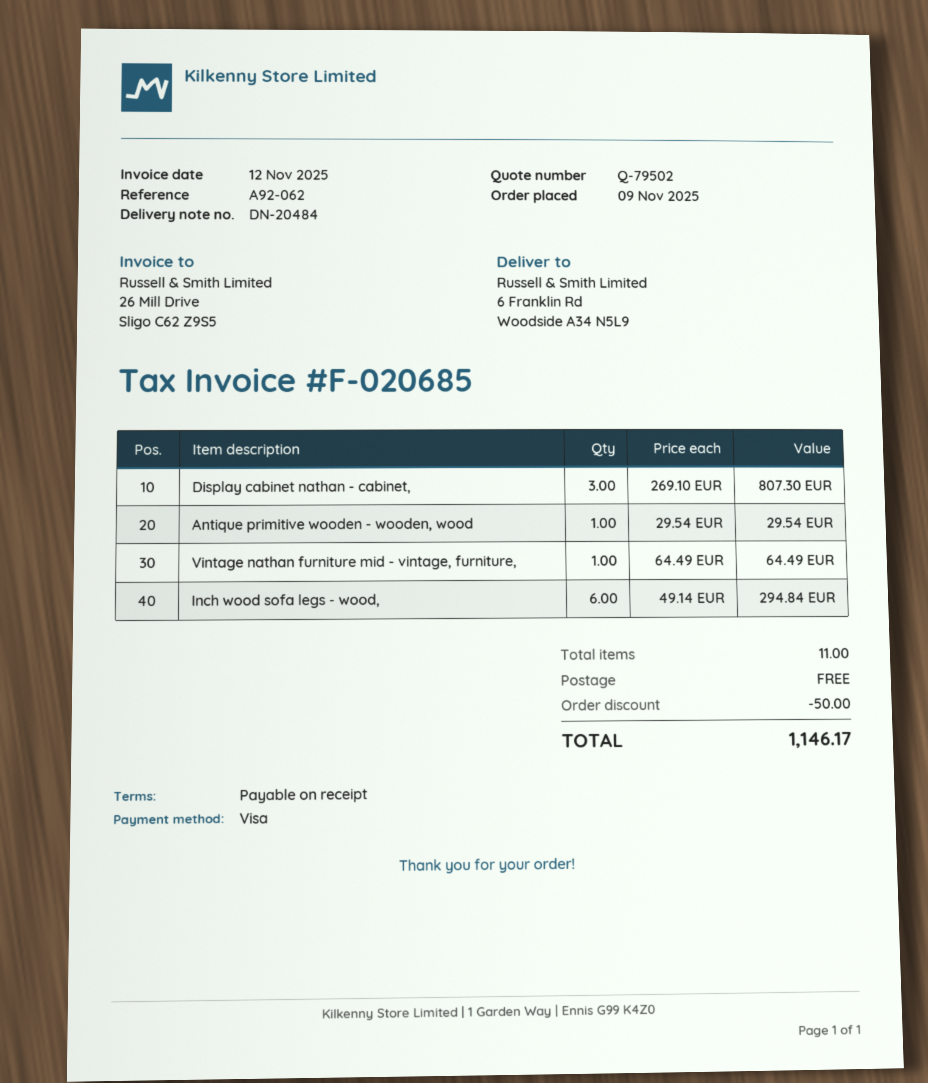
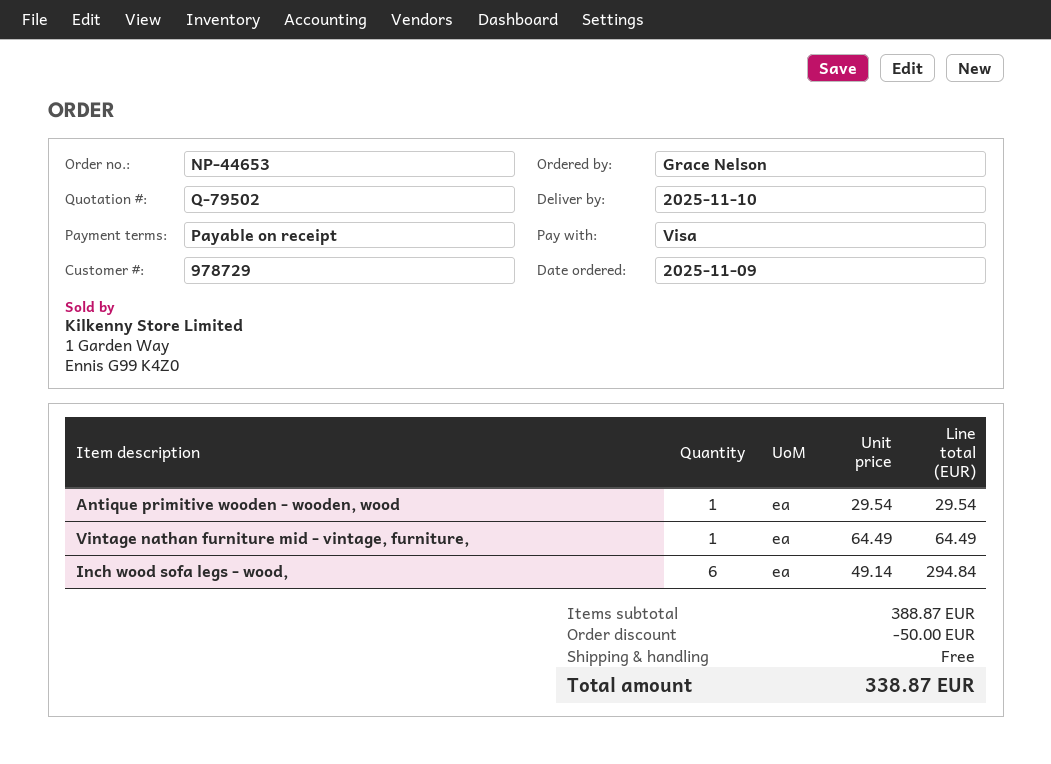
Display cabinet nathan - cabinet,: 3 x 269.10 = 807.30 -> none
total: 1146.17 -> 338.87

